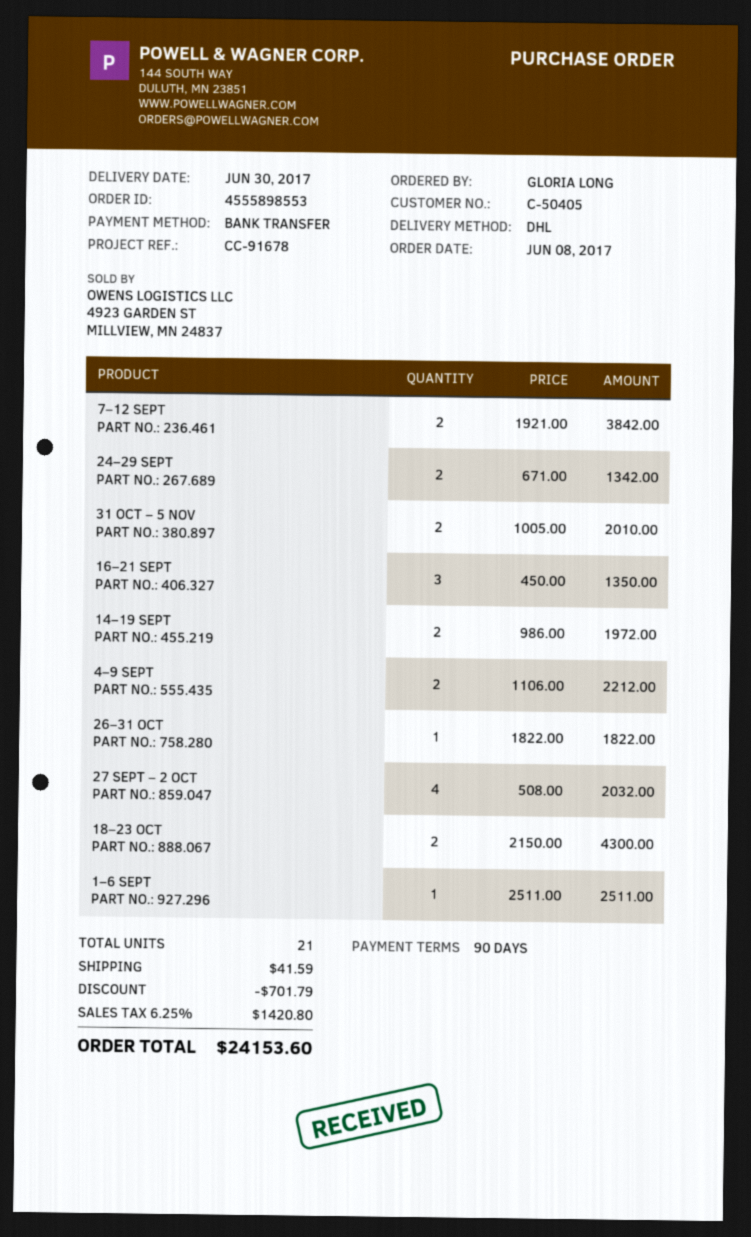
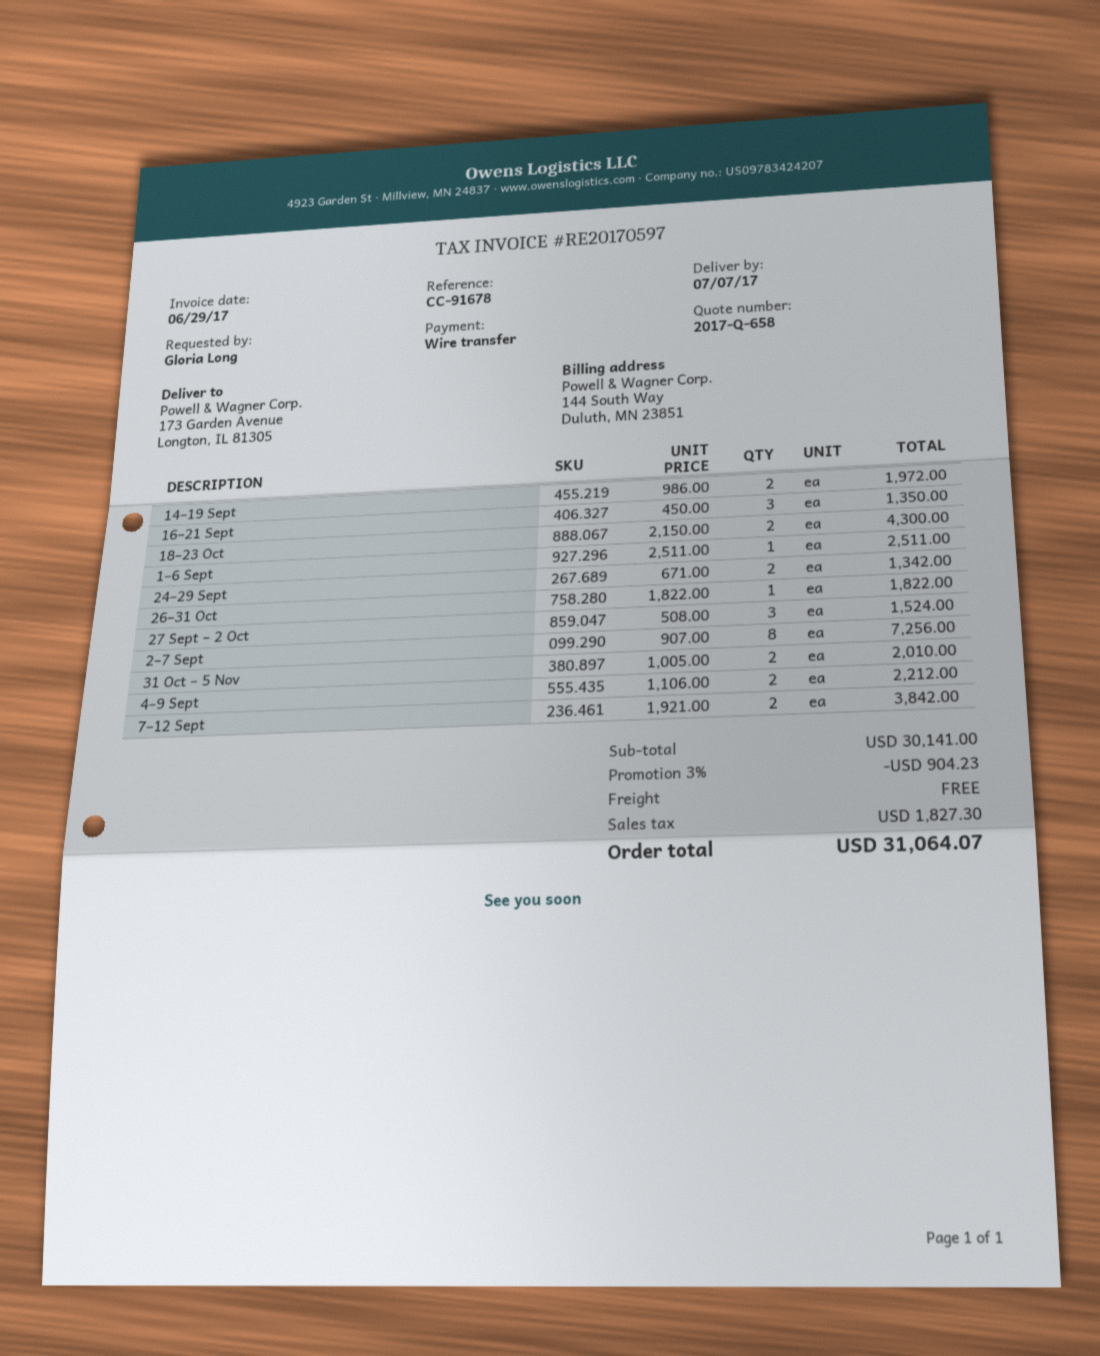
delivery date: 2017-06-30 -> 2017-07-07
27 SEPT – 2 OCT: 4 x 508.00 = 2032.00 -> 3 x 508.00 = 1524.00
2–7 Sept: none -> 8 x 907.00 = 7256.00
discount: 701.79 -> 904.23
shipping: 41.59 -> 0.00
tax: 1420.80 -> 1827.30
total: 24153.60 -> 31064.07

